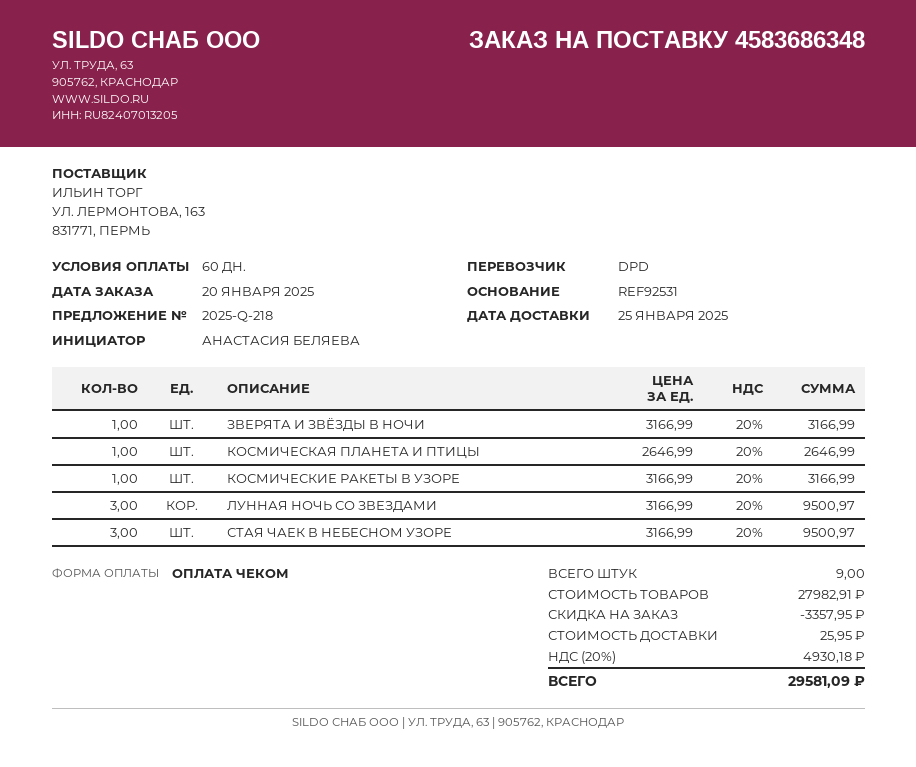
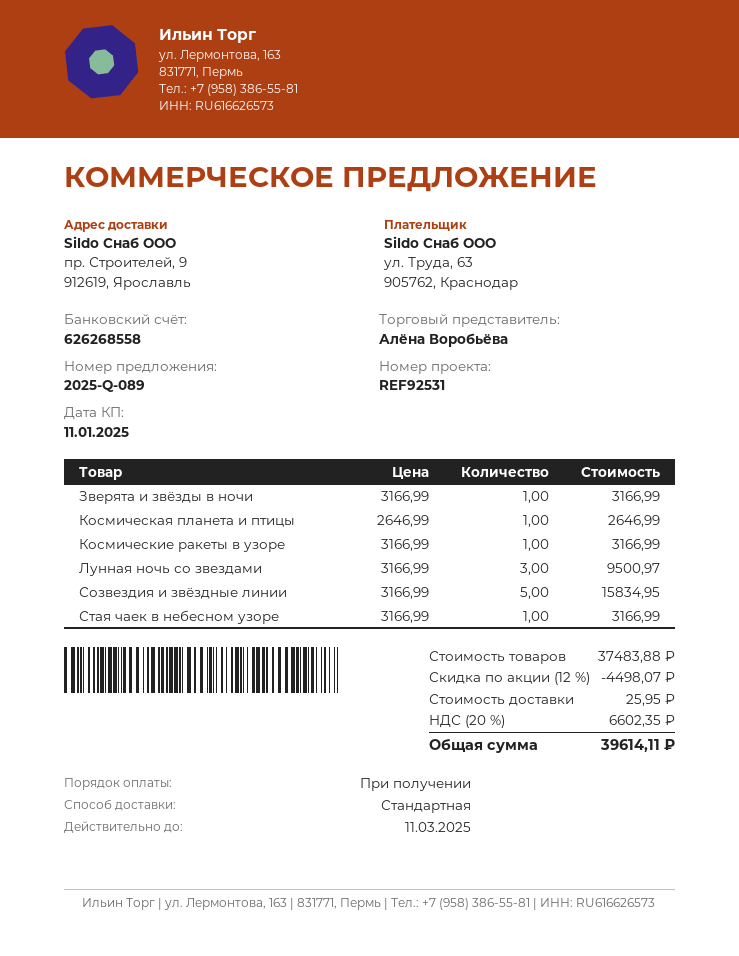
quote number: 2025-Q-218 -> 2025-Q-089
payment terms: 60 days -> on receipt
shipping method: DPD -> standard
СТАЯ ЧАЕК В НЕБЕСНОМ УЗОРЕ: 3 x 3166.99 = 9500.97 -> 1 x 3166.99 = 3166.99
Созвездия и звёздные линии: none -> 5 x 3166.99 = 15834.95
subtotal: 27982.91 -> 37483.88
discount: 3357.95 -> 4498.07
tax: 20% = 4930.18 -> 20% = 6602.35
total: 29581.09 -> 39614.11

